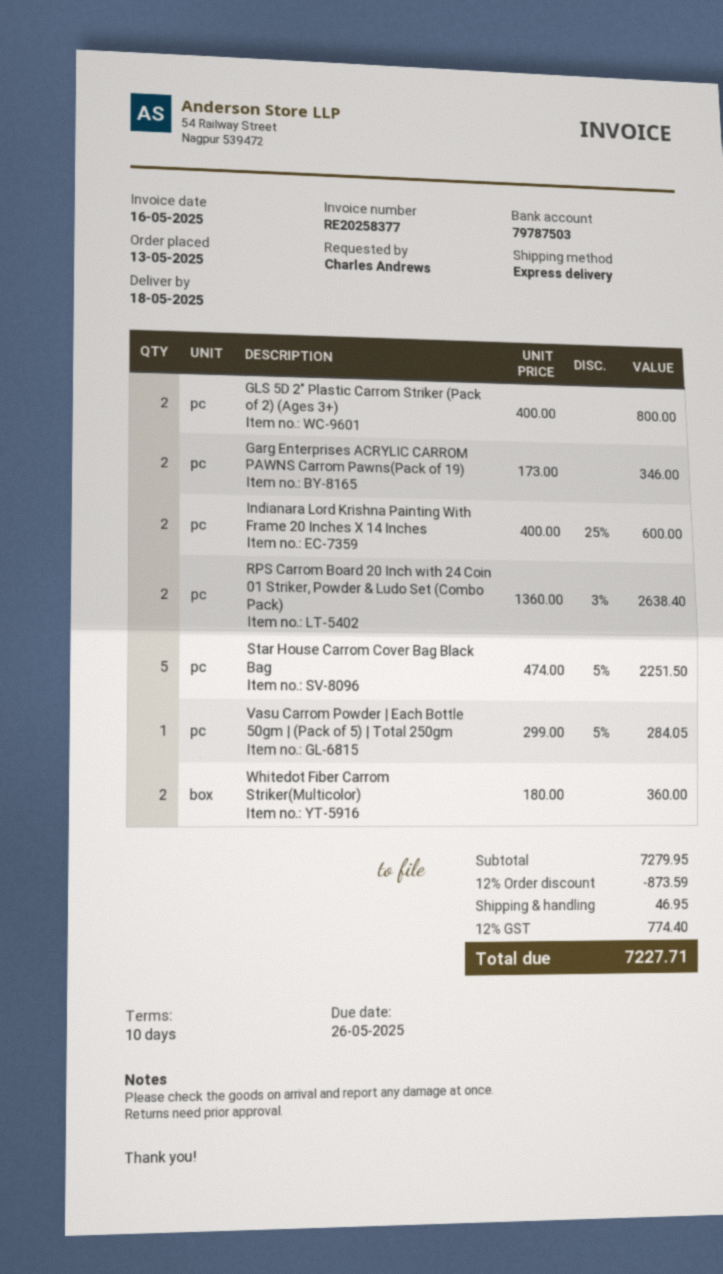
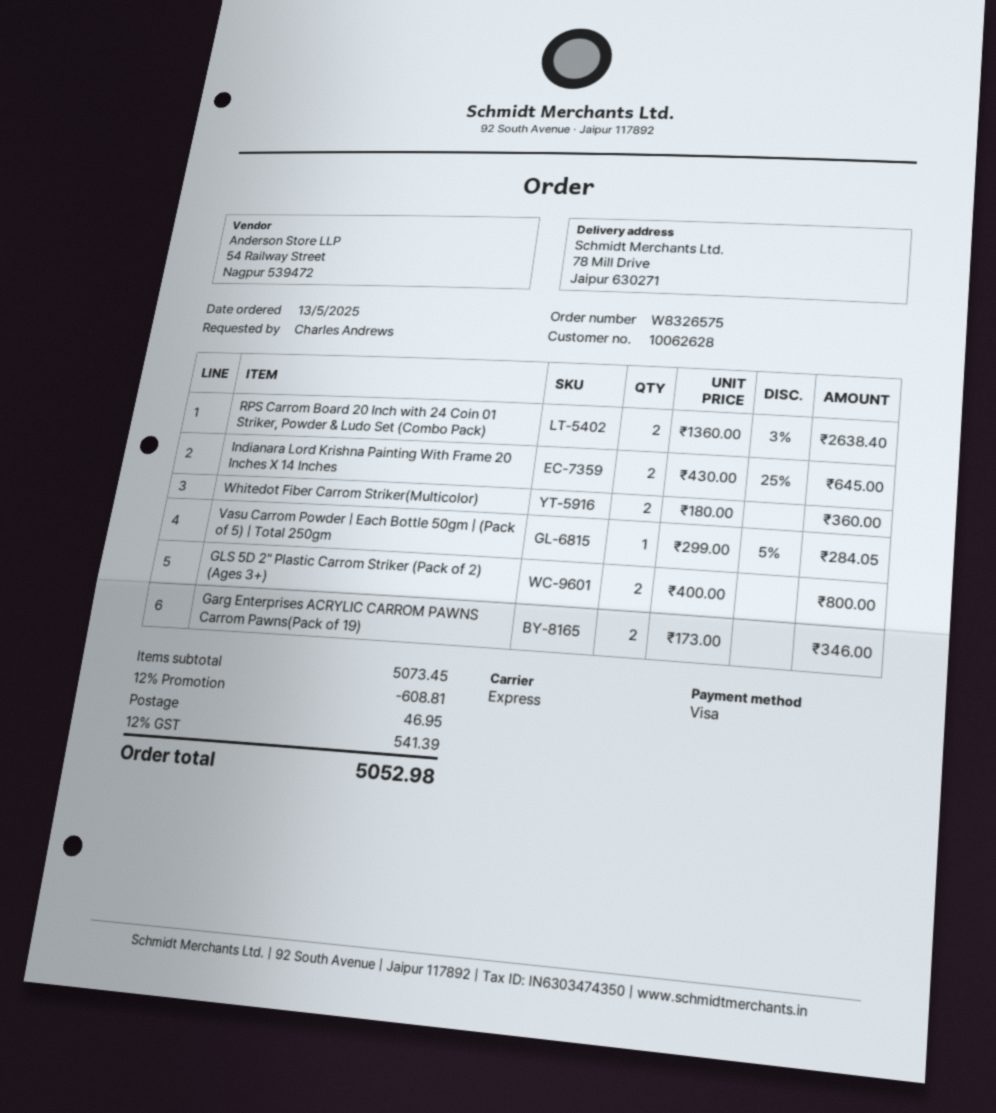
Indianara Lord Krishna Painting With Frame 20 Inches X 14 Inches: 2 x 400.00 - 25% = 600.00 -> 2 x 430.00 - 25% = 645.00
Star House Carrom Cover Bag Black Bag: 5 x 474.00 - 5% = 2251.50 -> none
subtotal: 7279.95 -> 5073.45
discount: 12% = 873.59 -> 12% = 608.81
tax: 12% = 774.40 -> 12% = 541.39
total: 7227.71 -> 5052.98

